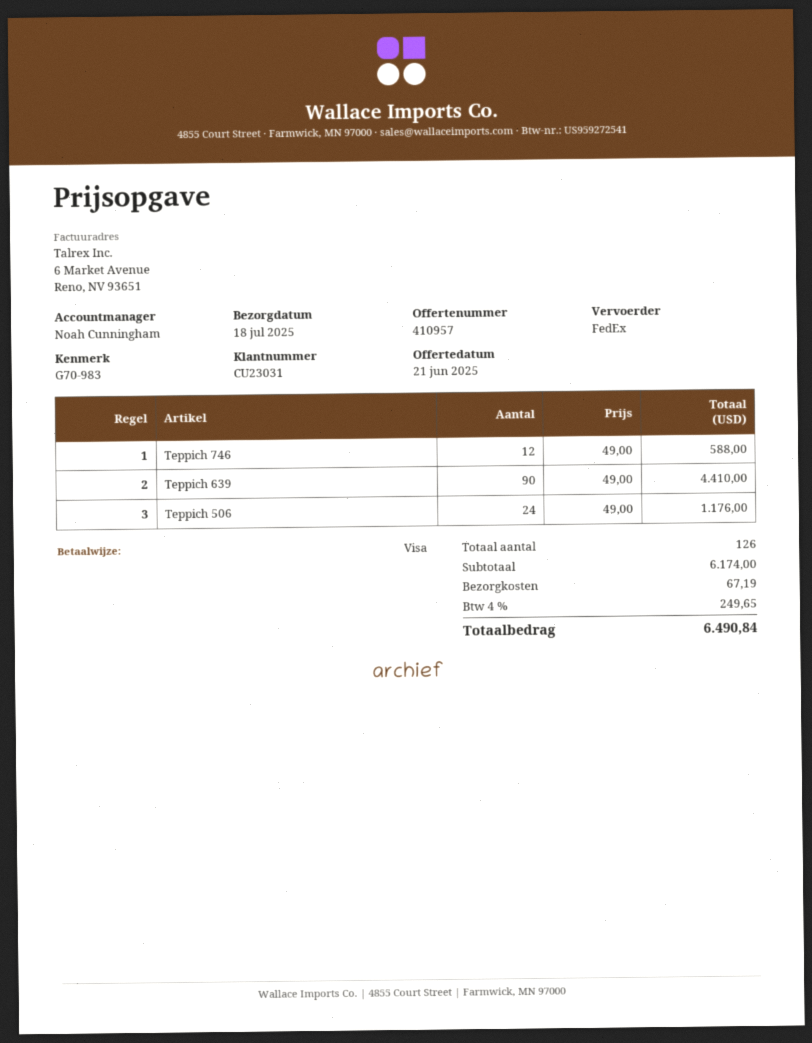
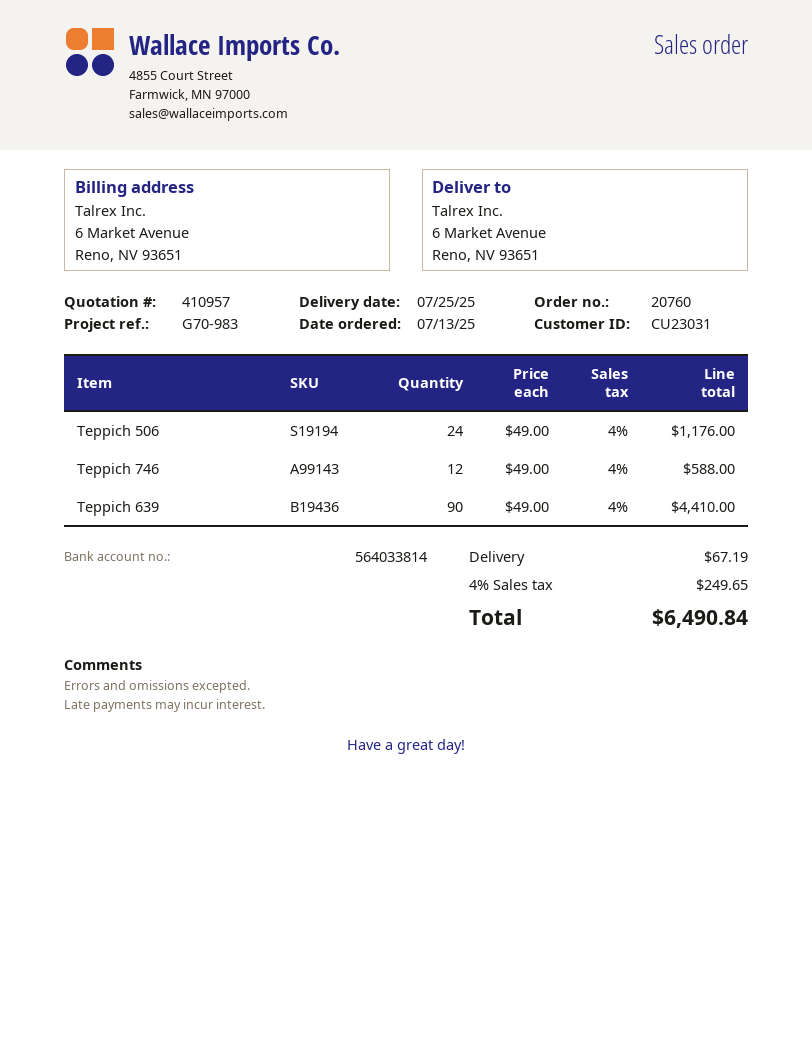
delivery date: 2025-07-18 -> 2025-07-25

